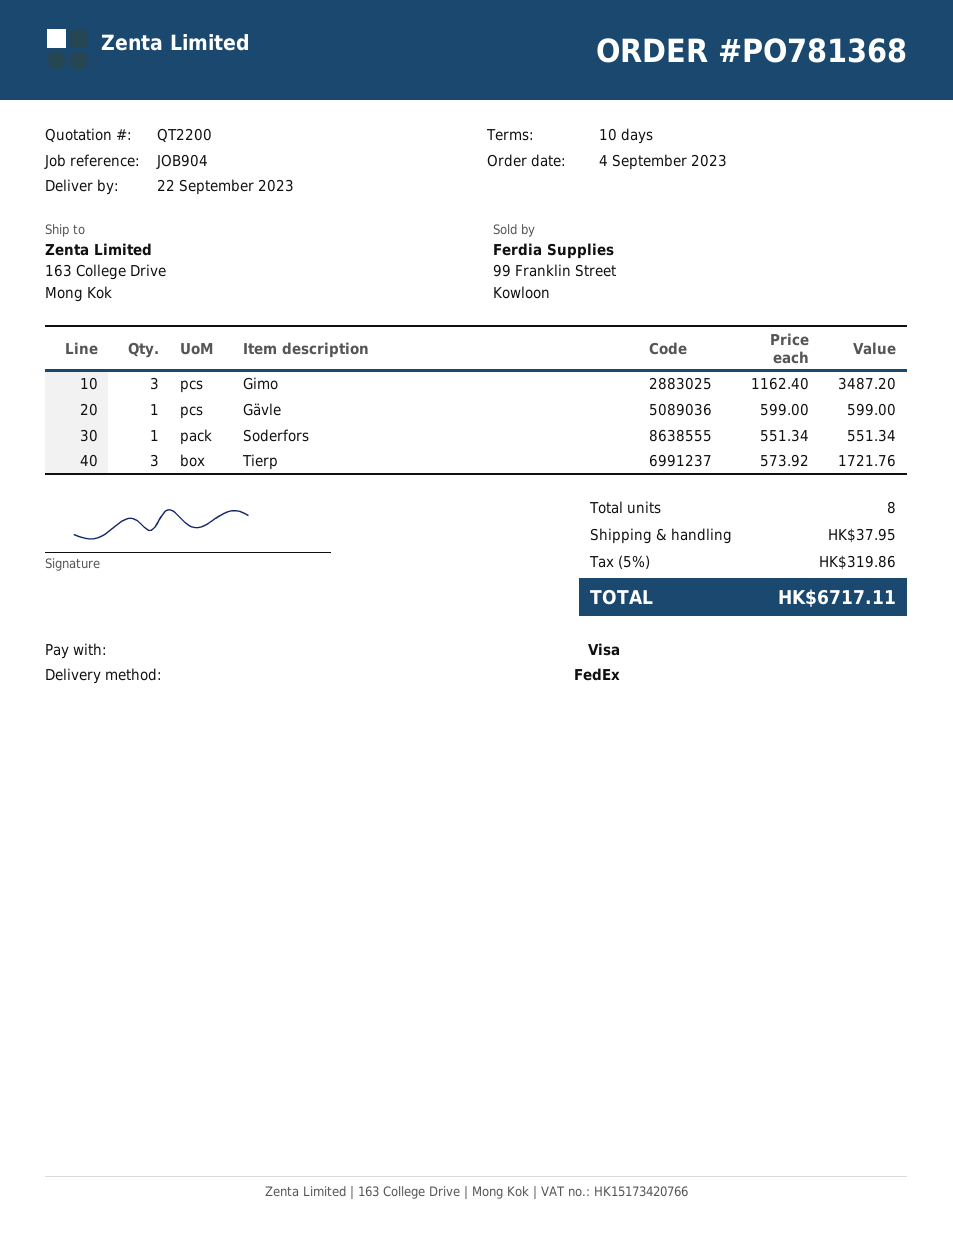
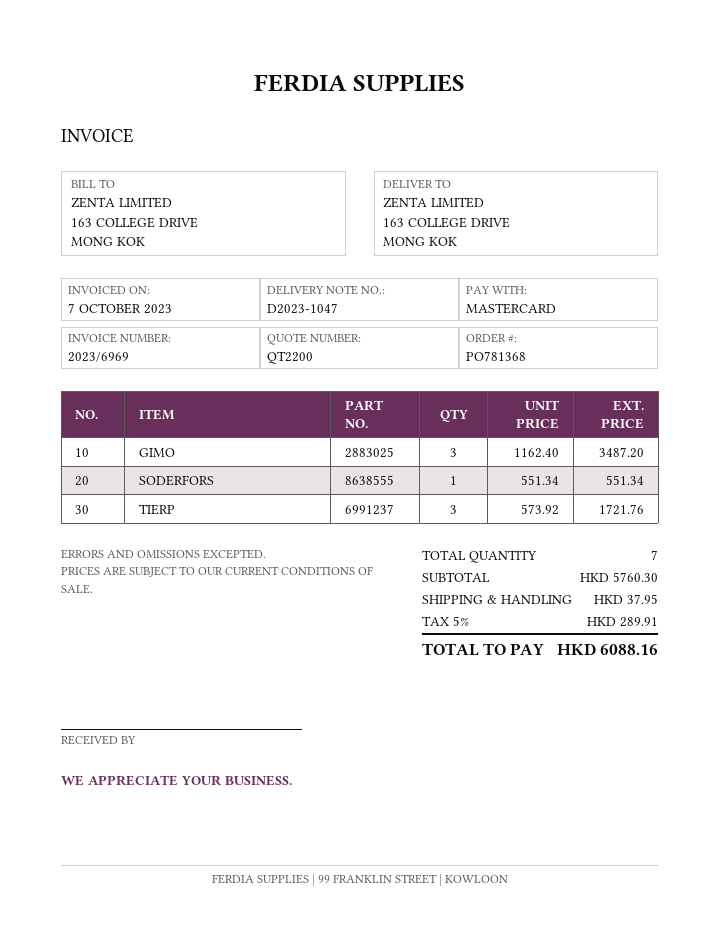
payment method: Visa -> Mastercard
Gävle: 1 x 599.00 = 599.00 -> none
total quantity: 8 -> 7
tax: 5% = 319.86 -> 5% = 289.91
total: 6717.11 -> 6088.16

